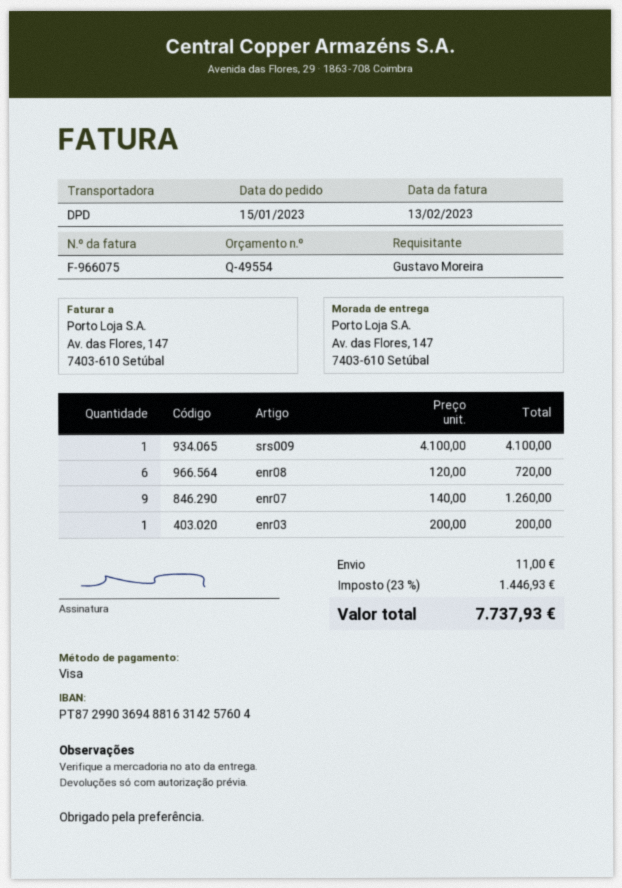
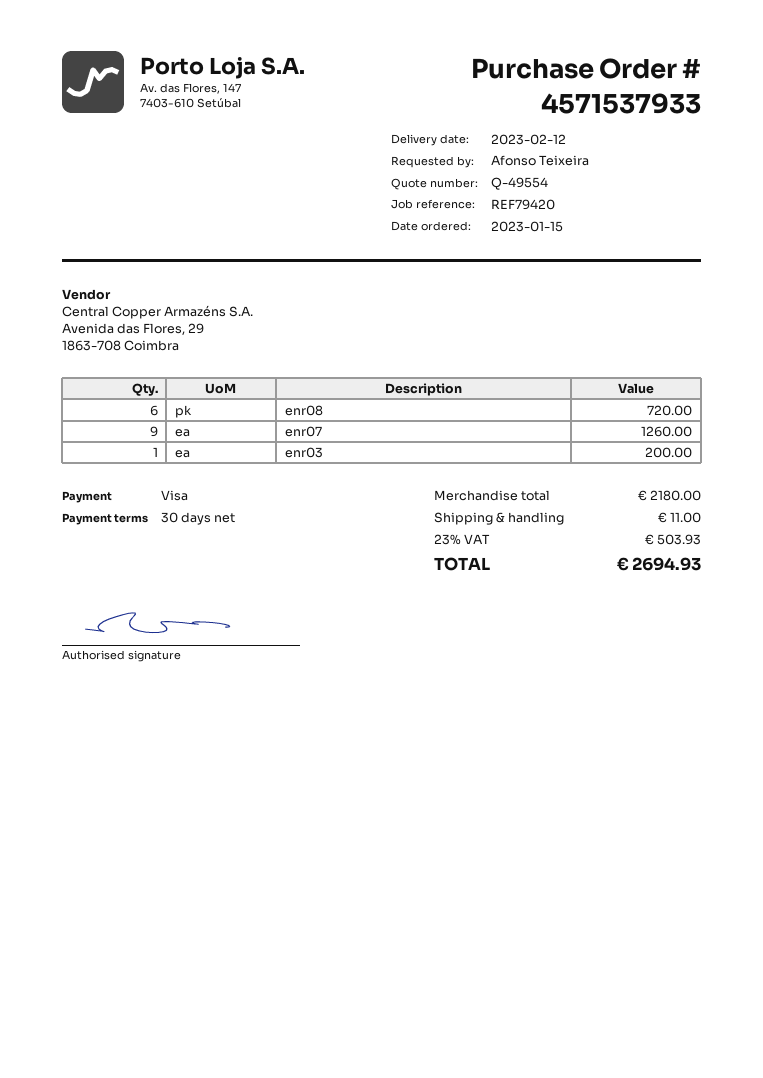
ordered by: Gustavo Moreira -> Afonso Teixeira
srs009: 1 for 4100.00 -> none
tax: 23% = 1446.93 -> 23% = 503.93
total: 7737.93 -> 2694.93

